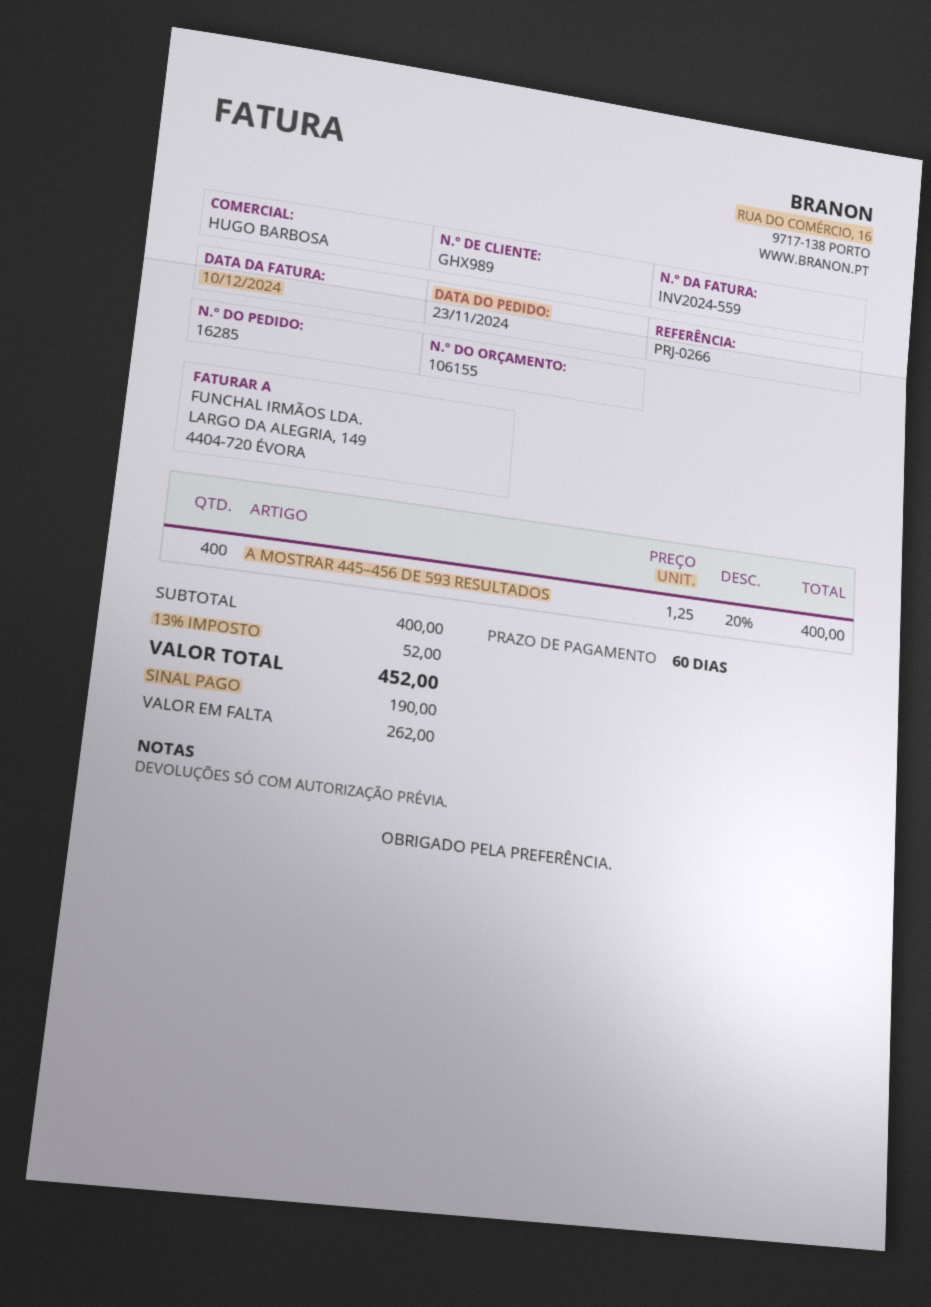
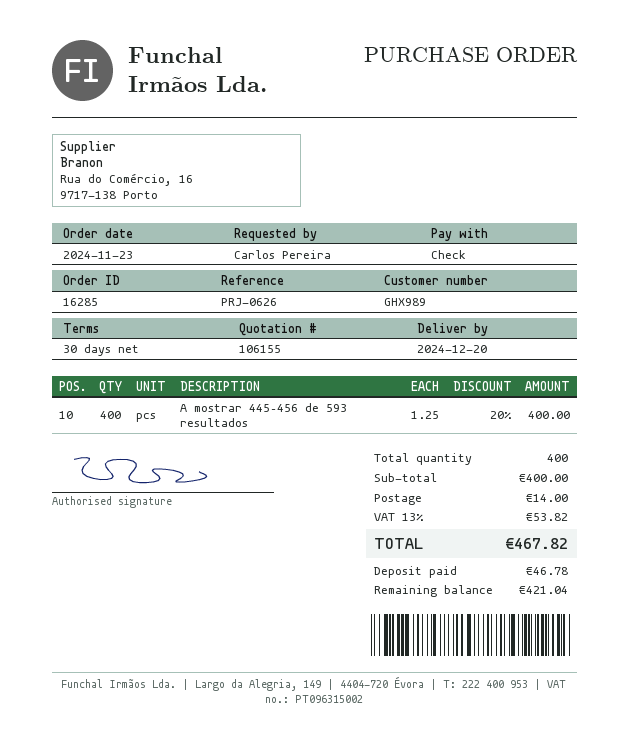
payment terms: 60 days -> 30 days
reference: PRJ-0266 -> PRJ-0626
shipping: none -> 14.00
tax: 13% = 52.00 -> 13% = 53.82
total: 452.00 -> 467.82
deposit: 190.00 -> 46.78
balance: 262.00 -> 421.04

